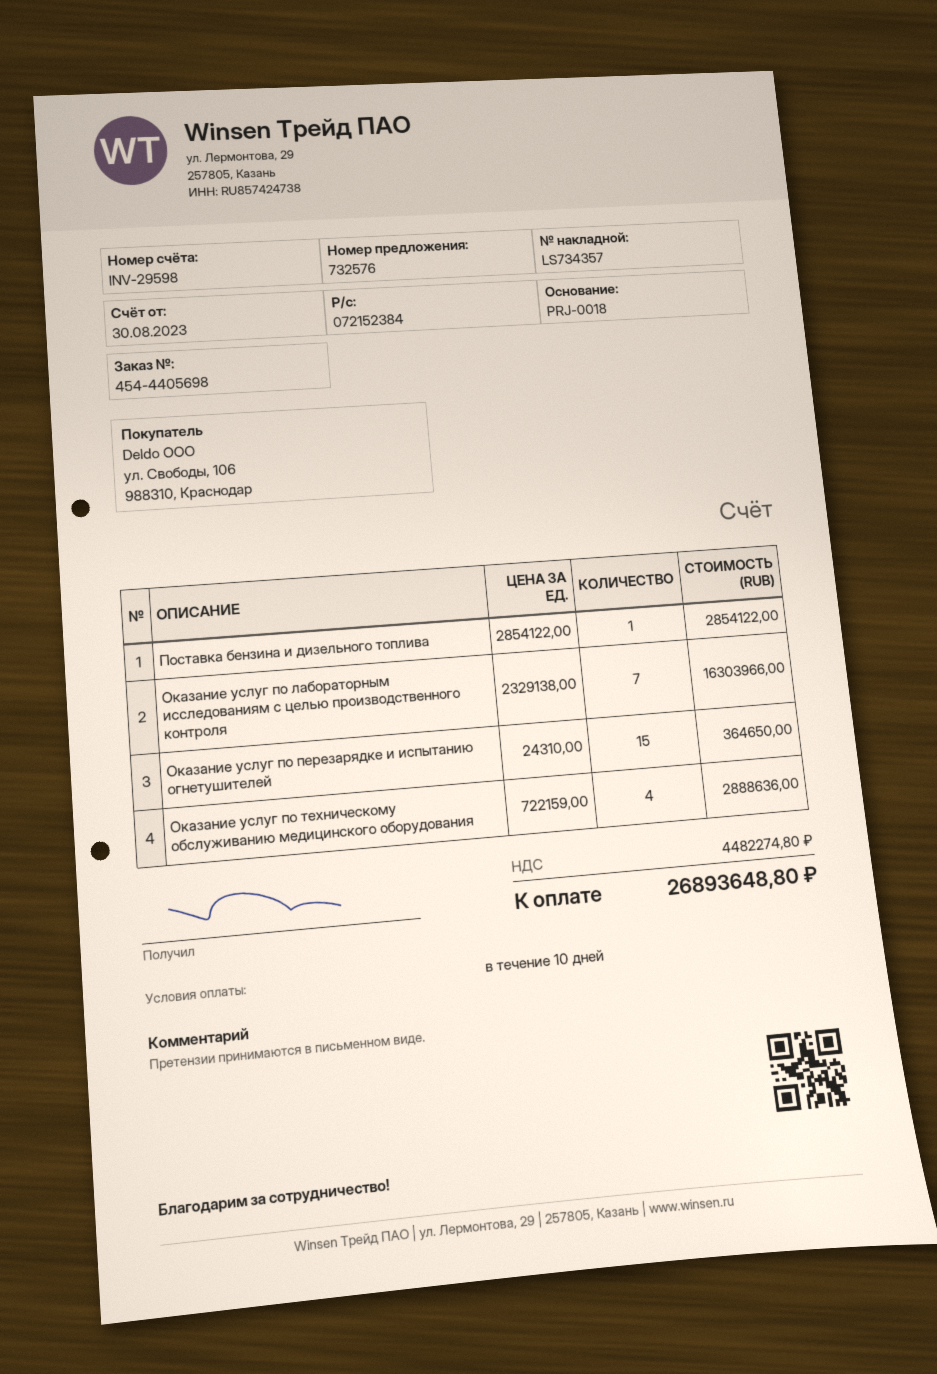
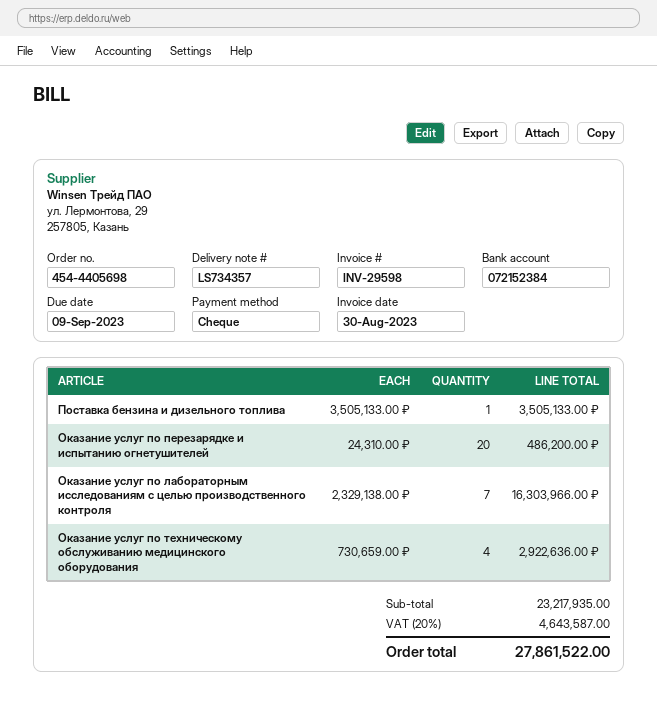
Поставка бензина и дизельного топлива: 1 x 2854122.00 = 2854122.00 -> 1 x 3505133.00 = 3505133.00
Оказание услуг по перезарядке и испытанию огнетушителей: 15 x 24310.00 = 364650.00 -> 20 x 24310.00 = 486200.00
Оказание услуг по техническому обслуживанию медицинского оборудования: 4 x 722159.00 = 2888636.00 -> 4 x 730659.00 = 2922636.00
tax: 4482274.80 -> 4643587.00
total: 26893648.80 -> 27861522.00

